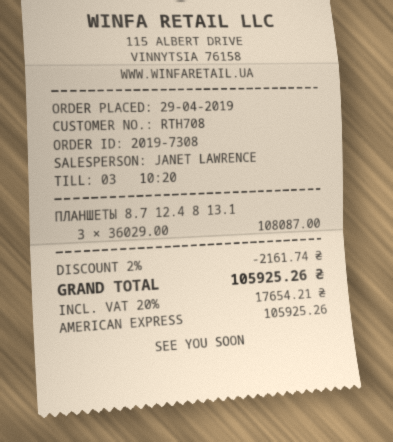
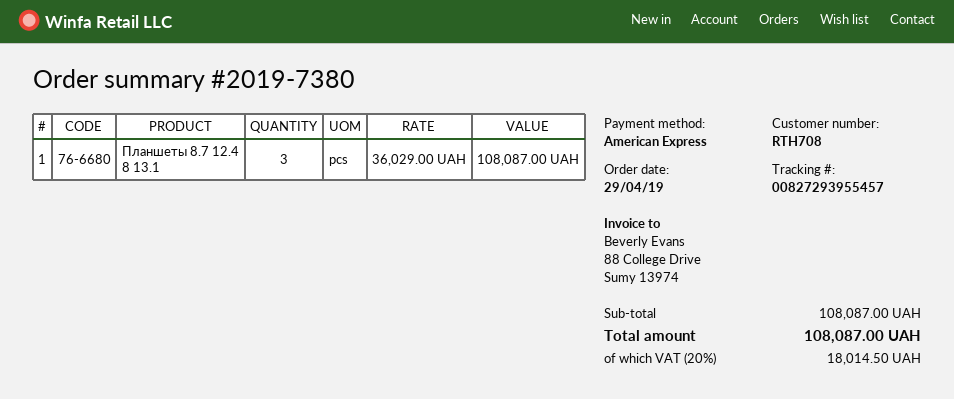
order number: 2019-7308 -> 2019-7380
discount: 2% = 2161.74 -> none
tax: 20% = 17654.21 -> 20% = 18014.50
total: 105925.26 -> 108087.00

